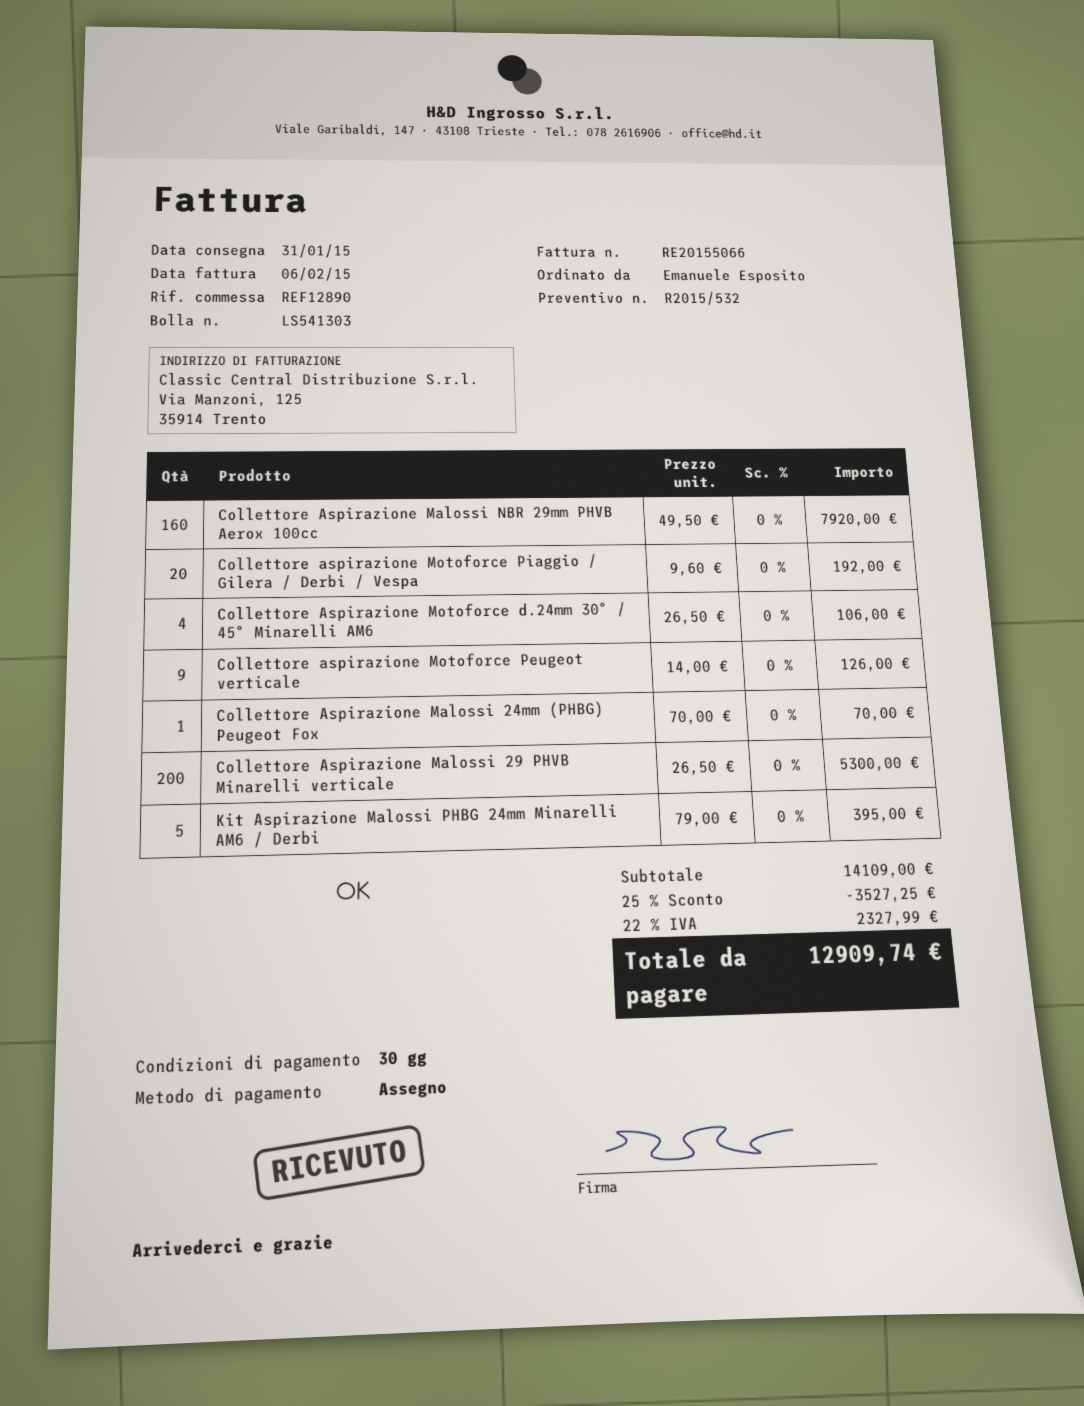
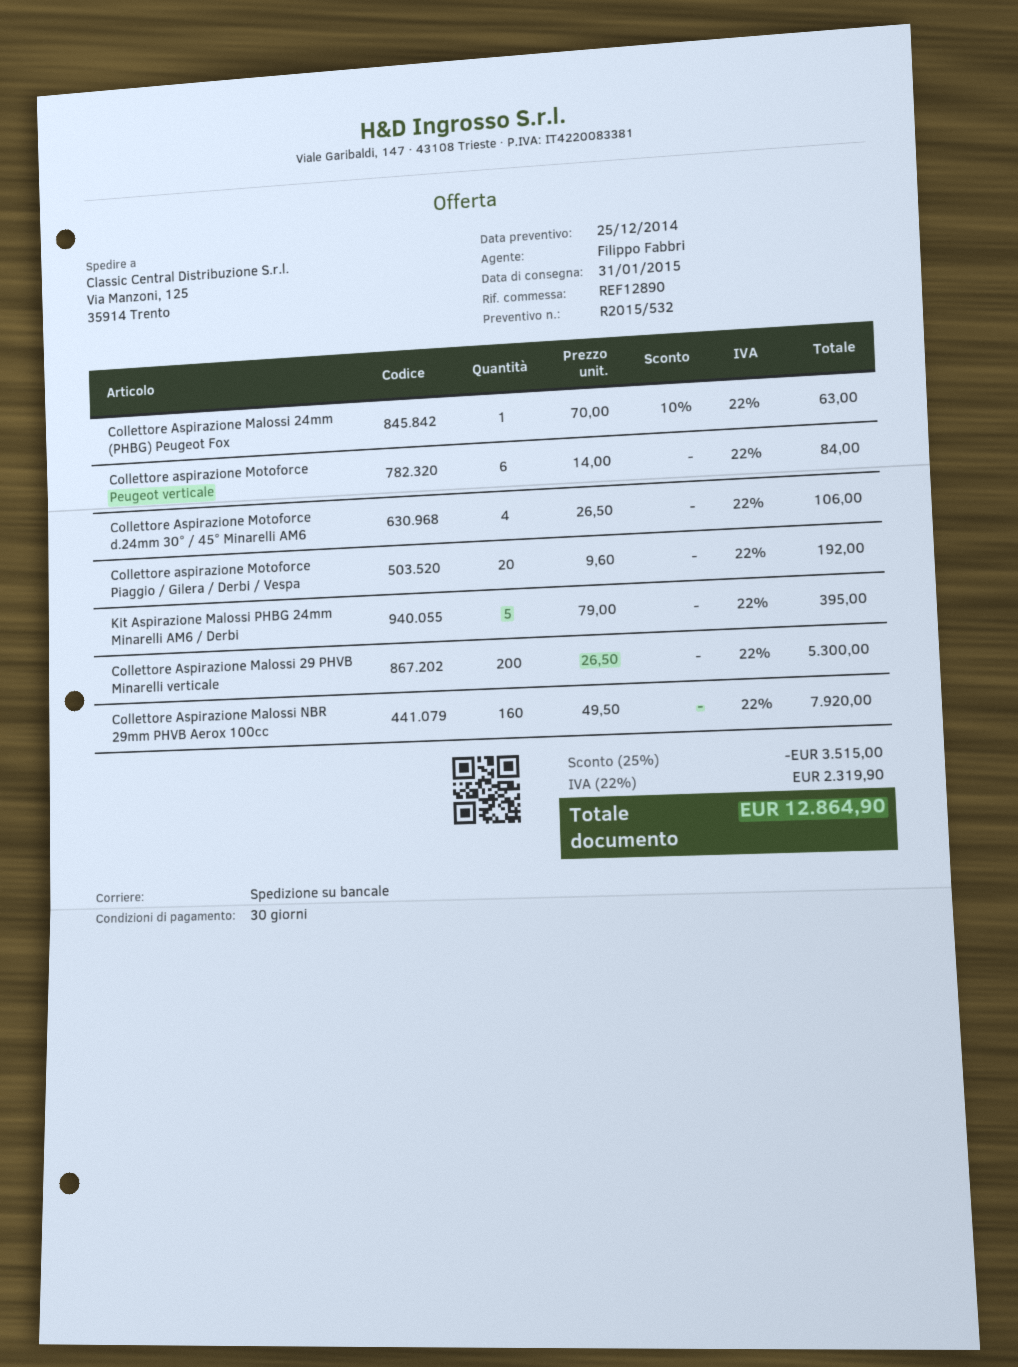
Collettore aspirazione Motoforce Peugeot verticale: 9 x 14.00 = 126.00 -> 6 x 14.00 = 84.00
Collettore Aspirazione Malossi 24mm (PHBG) Peugeot Fox: 1 x 70.00 = 70.00 -> 1 x 70.00 - 10% = 63.00
discount: 25% = 3527.25 -> 25% = 3515.00
tax: 22% = 2327.99 -> 22% = 2319.90
total: 12909.74 -> 12864.90

